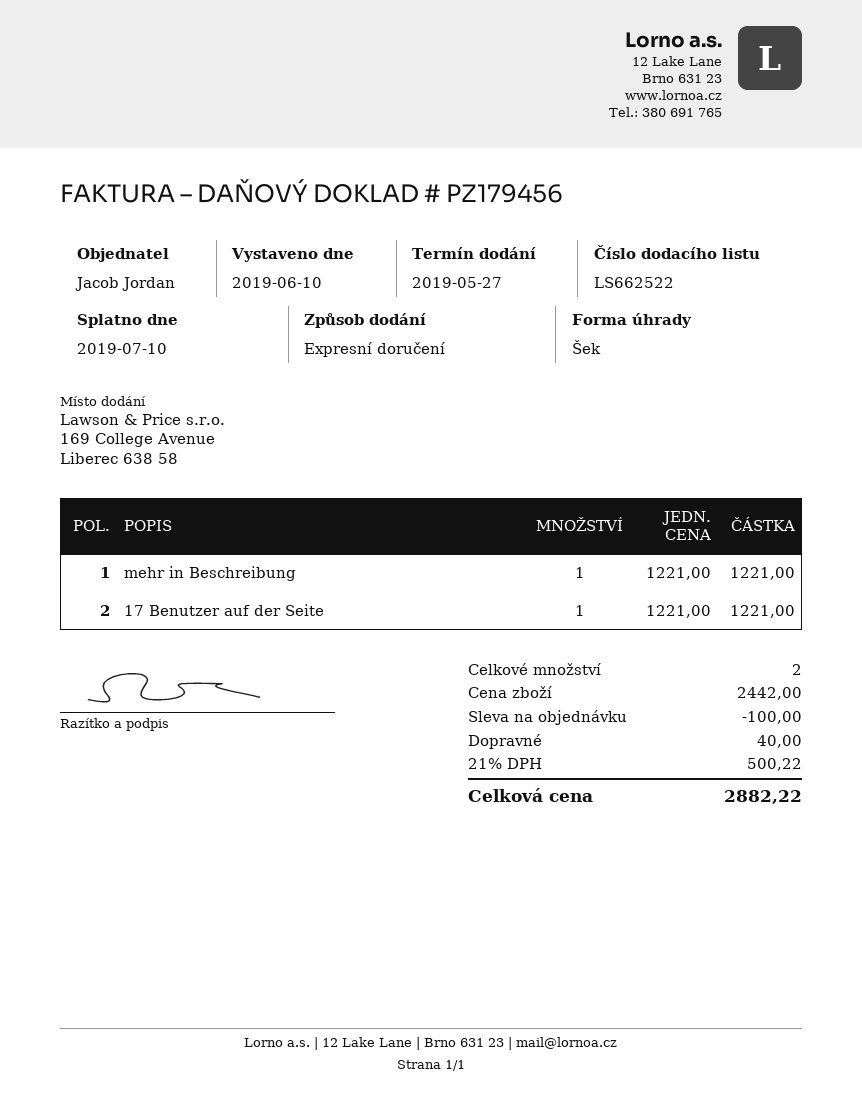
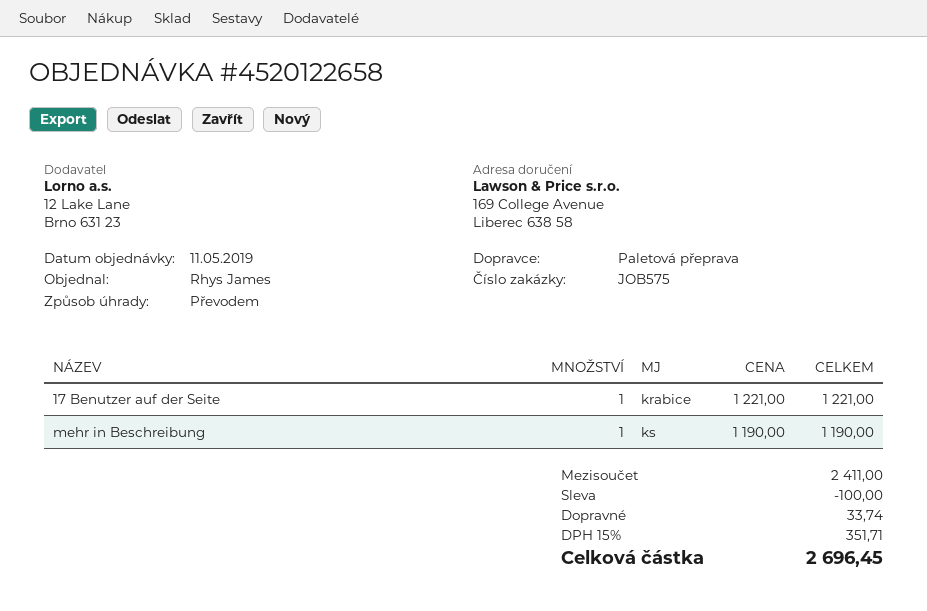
ordered by: Jacob Jordan -> Rhys James
payment method: cheque -> bank transfer
shipping method: express -> pallet freight
mehr in Beschreibung: 1 x 1221.00 = 1221.00 -> 1 x 1190.00 = 1190.00
subtotal: 2442.00 -> 2411.00
shipping: 40.00 -> 33.74
tax: 21% = 500.22 -> 15% = 351.71
total: 2882.22 -> 2696.45

